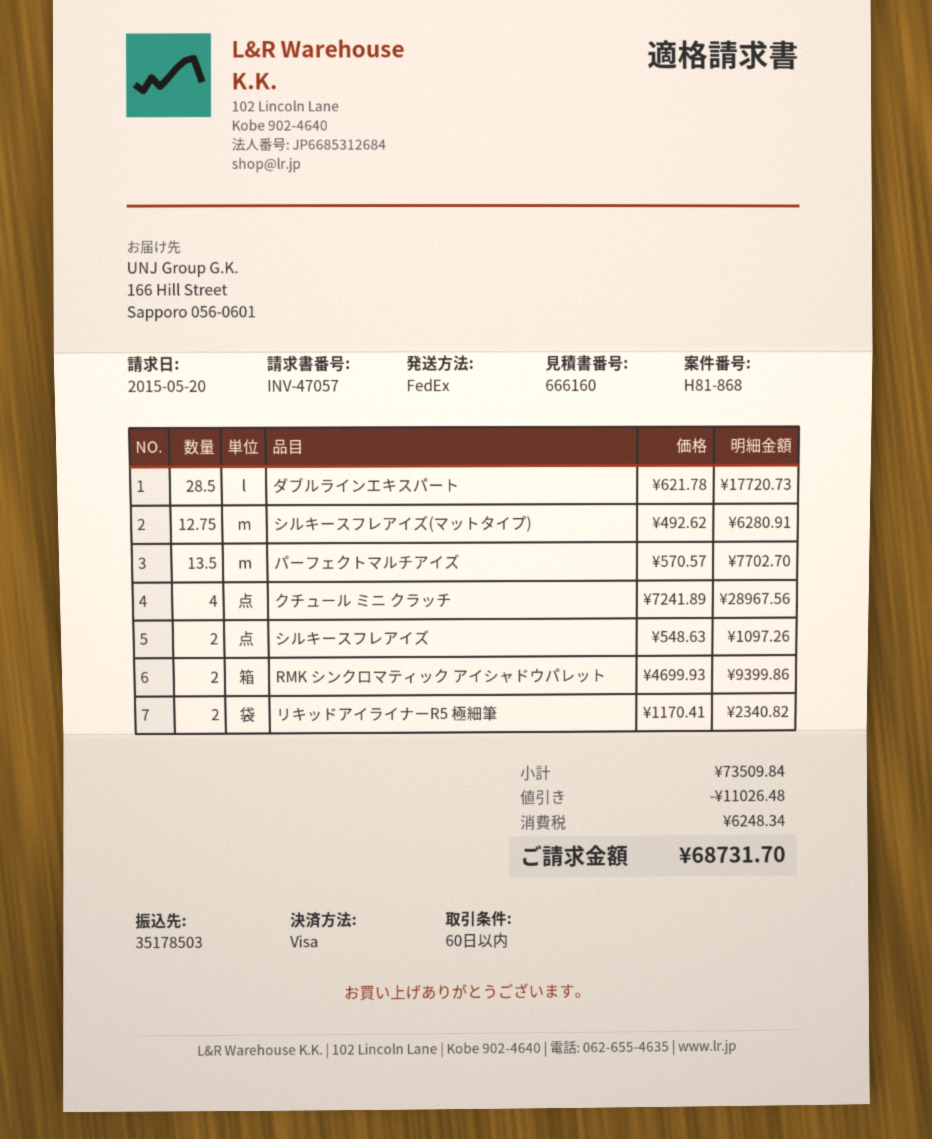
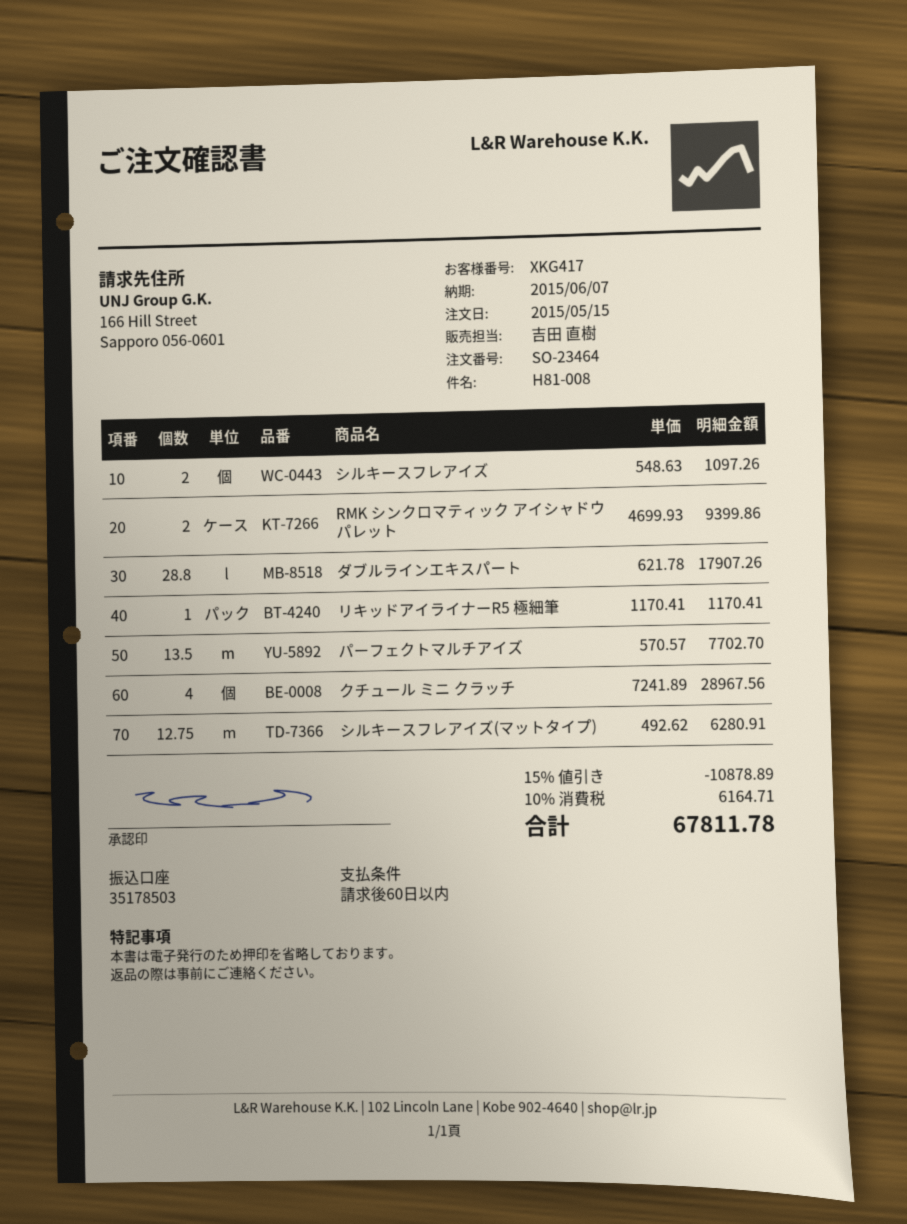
reference: H81-868 -> H81-008
ダブルラインエキスパート: 28.5 x 621.78 = 17720.73 -> 28.8 x 621.78 = 17907.26
リキッドアイライナーR5 極細筆: 2 x 1170.41 = 2340.82 -> 1 x 1170.41 = 1170.41
discount: 11026.48 -> 10878.89
tax: 6248.34 -> 6164.71
total: 68731.70 -> 67811.78

